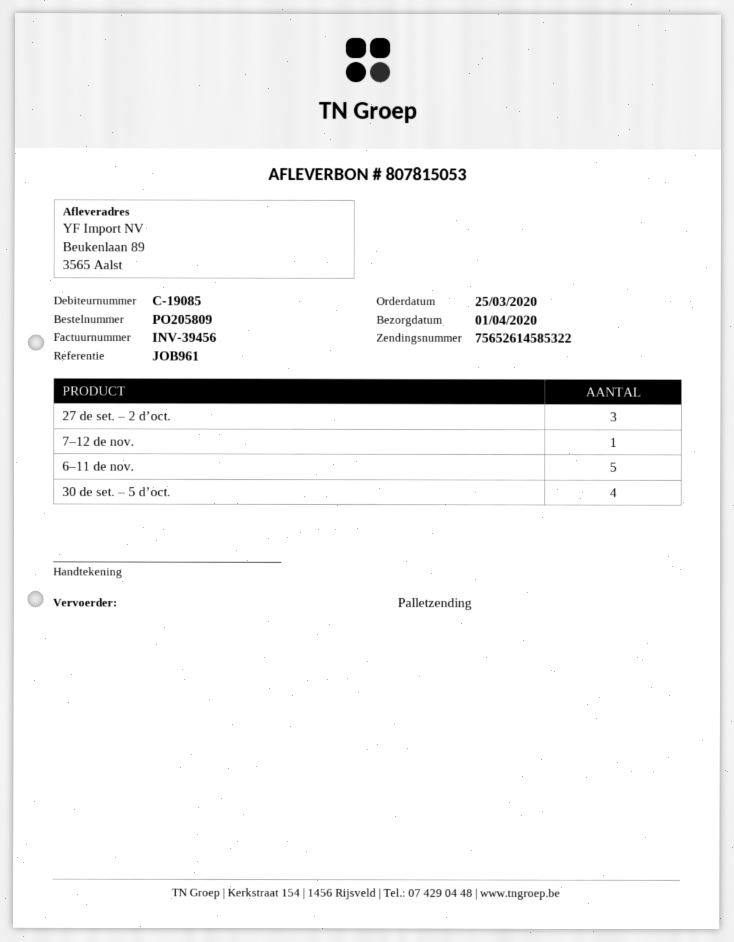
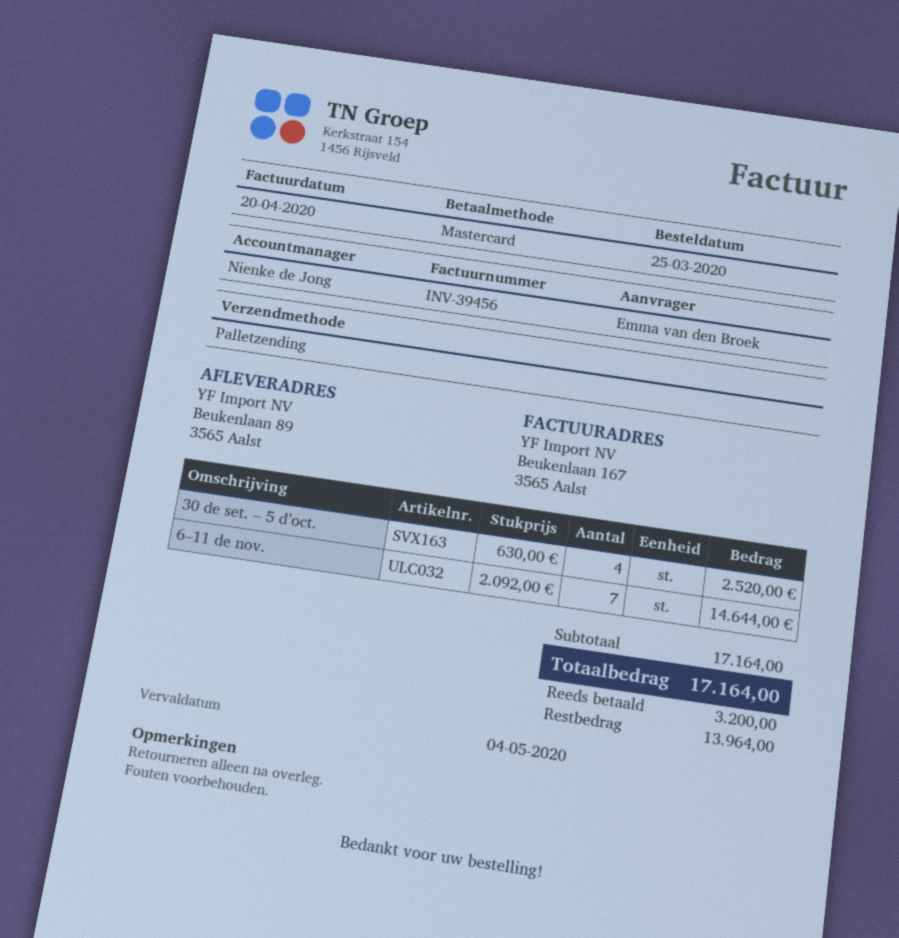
27 de set. – 2 d’oct.: 3 -> none
7–12 de nov.: 1 -> none
6–11 de nov.: 5 -> 7

